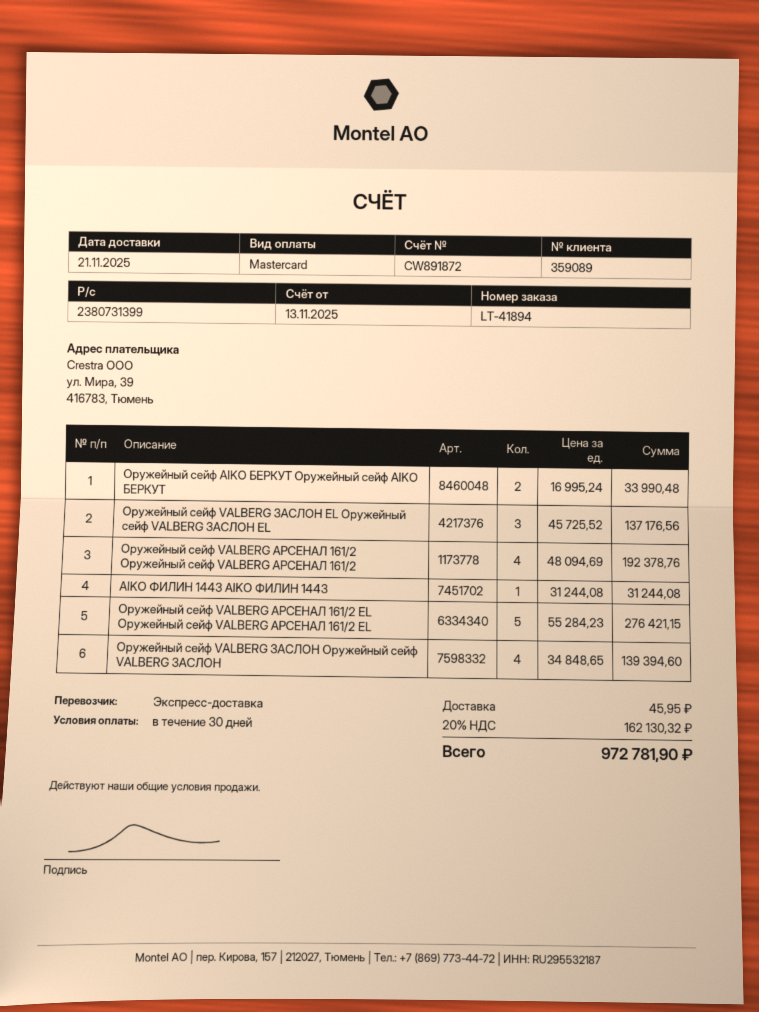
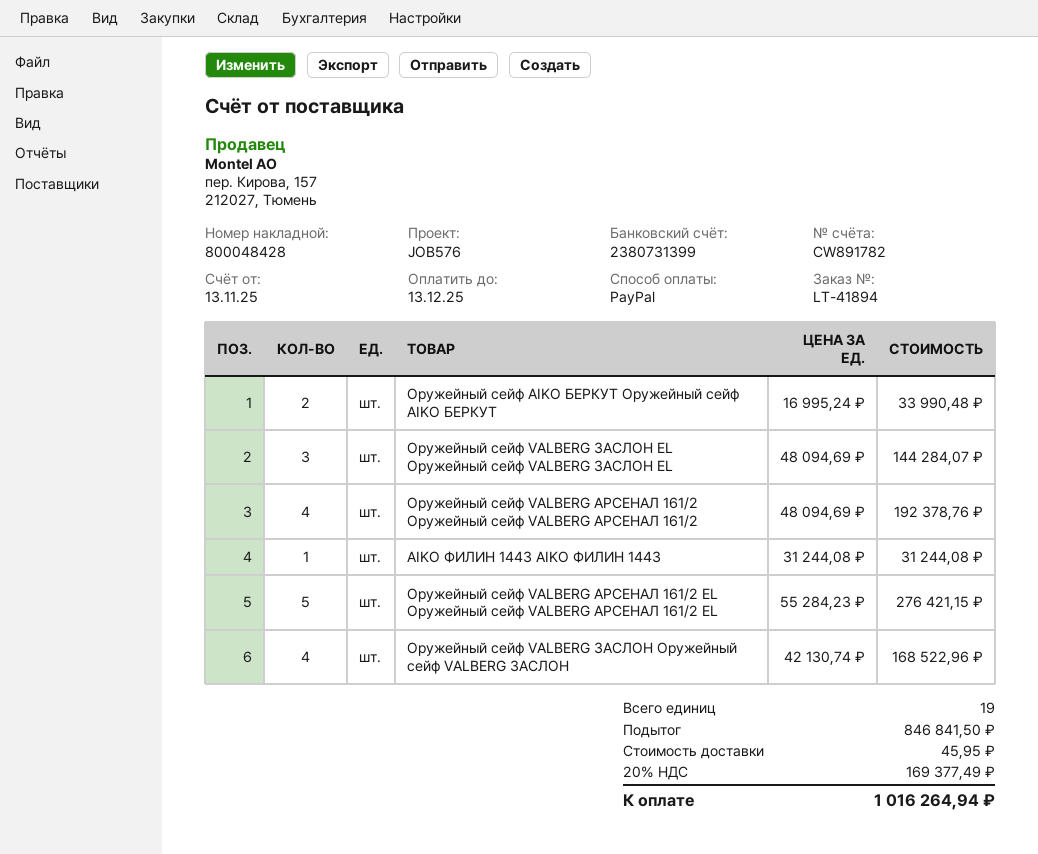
invoice number: CW891872 -> CW891782
payment method: Mastercard -> PayPal
Оружейный сейф VALBERG ЗАСЛОН EL Оружейный сейф VALBERG ЗАСЛОН EL: 3 x 45725.52 = 137176.56 -> 3 x 48094.69 = 144284.07
Оружейный сейф VALBERG ЗАСЛОН Оружейный сейф VALBERG ЗАСЛОН: 4 x 34848.65 = 139394.60 -> 4 x 42130.74 = 168522.96
tax: 20% = 162130.32 -> 20% = 169377.49
total: 972781.90 -> 1016264.94

